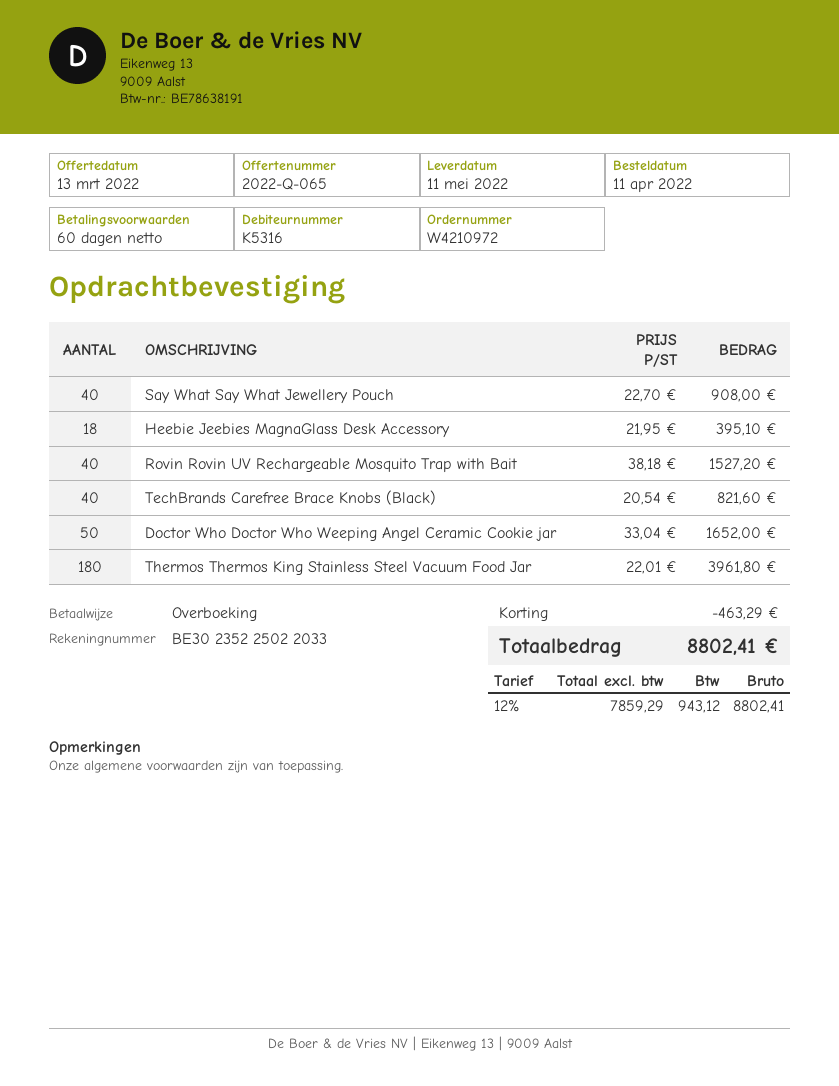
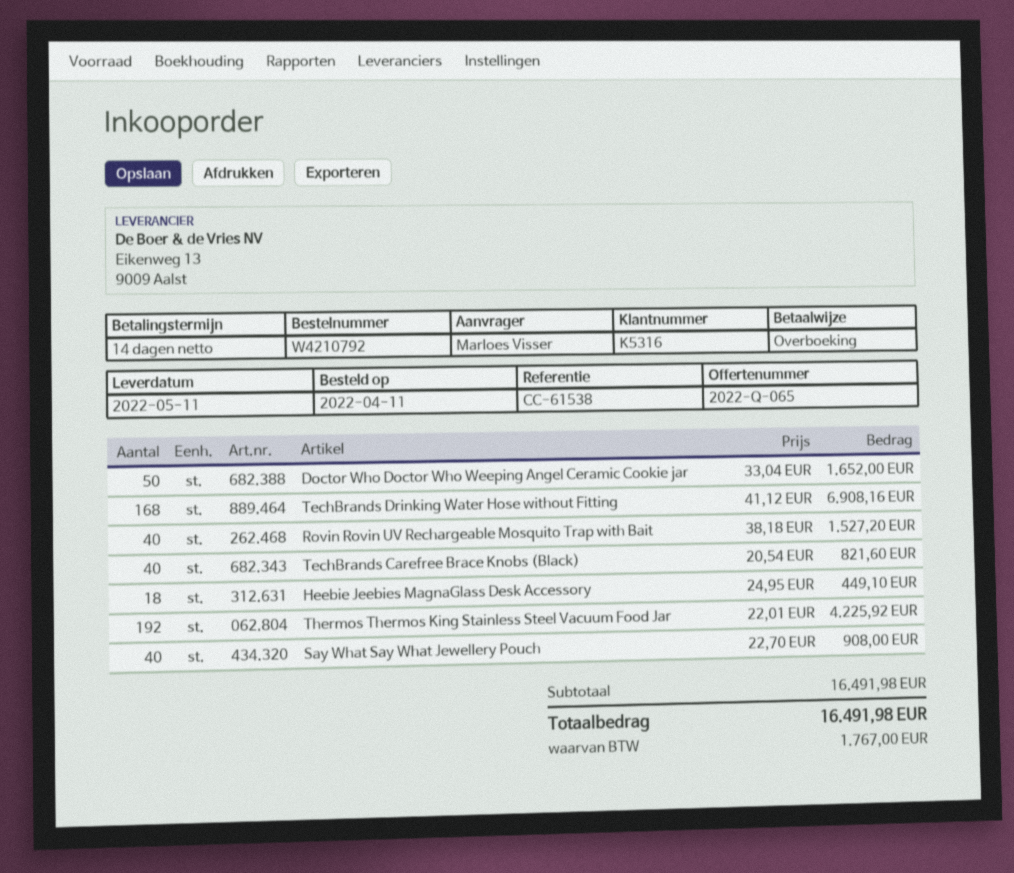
order number: W4210972 -> W4210792
payment terms: 60 days -> 14 days
Heebie Jeebies MagnaGlass Desk Accessory: 18 x 21.95 = 395.10 -> 18 x 24.95 = 449.10
Thermos Thermos King Stainless Steel Vacuum Food Jar: 180 x 22.01 = 3961.80 -> 192 x 22.01 = 4225.92
TechBrands Drinking Water Hose without Fitting: none -> 168 x 41.12 = 6908.16
discount: 463.29 -> none
tax: 943.12 -> 1767.00
total: 8802.41 -> 16491.98

